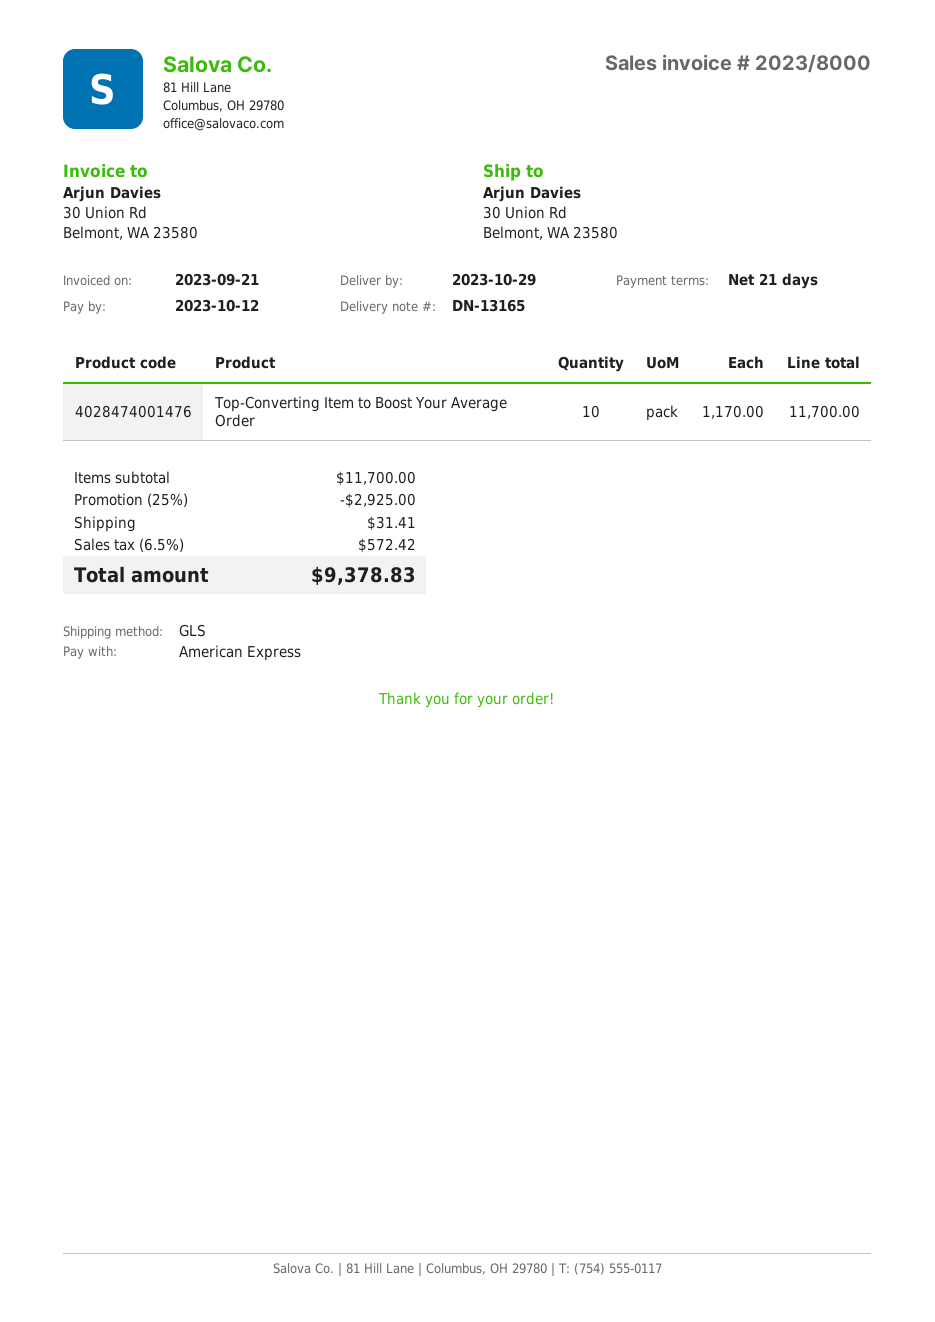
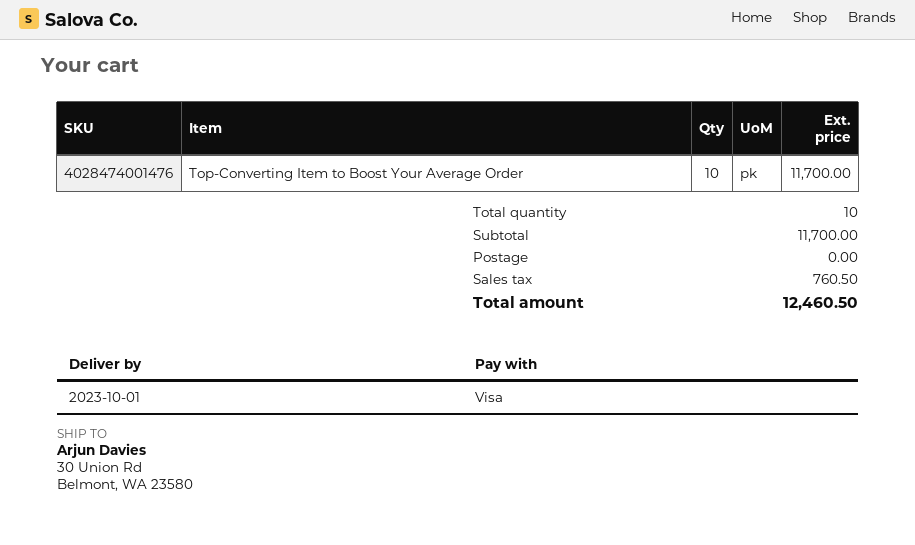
delivery date: 2023-10-29 -> 2023-10-01
payment method: American Express -> Visa
discount: 25% = 2925.00 -> none
shipping: 31.41 -> 0.00
tax: 572.42 -> 760.50
total: 9378.83 -> 12460.50

